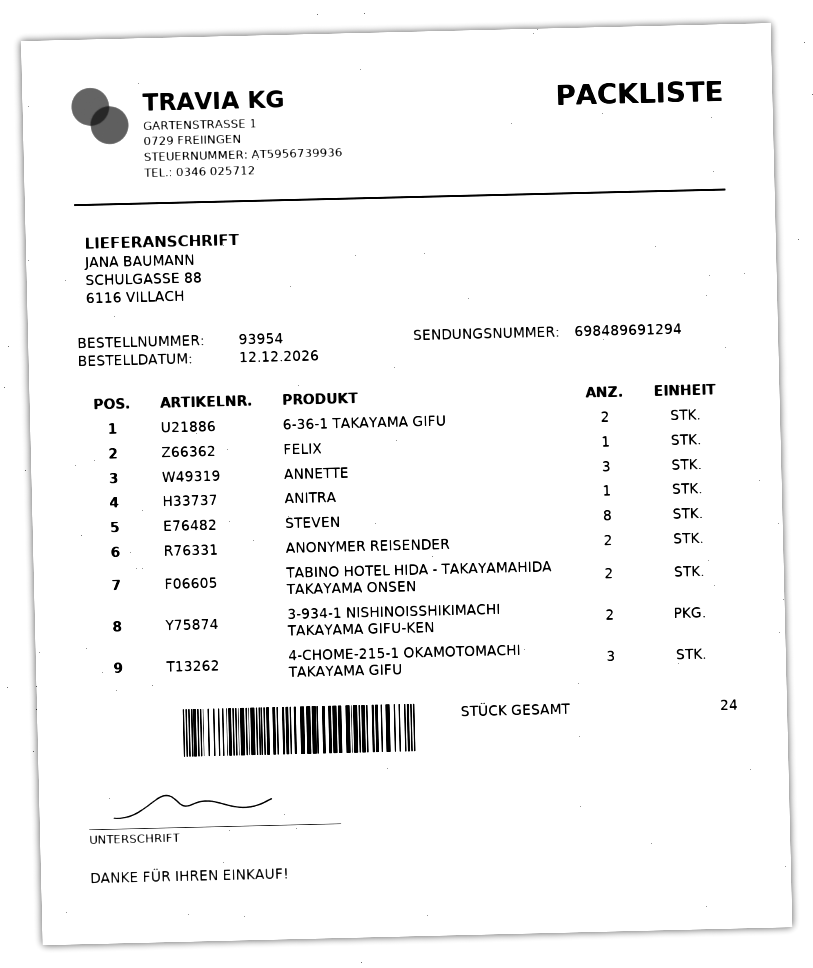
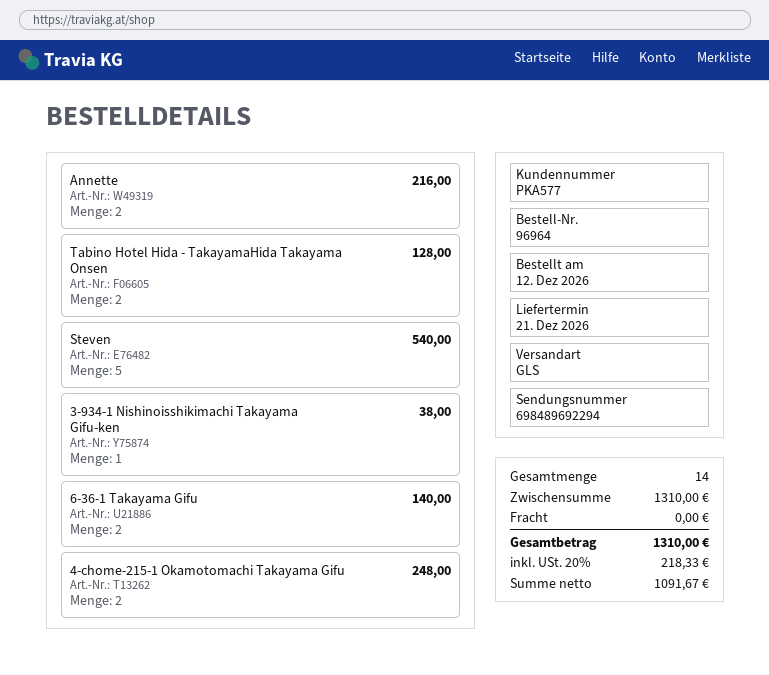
order number: 93954 -> 96964
tracking number: 698489691294 -> 698489692294
FELIX: 1 -> none
ANNETTE: 3 -> 2
ANITRA: 1 -> none
STEVEN: 8 -> 5
ANONYMER REISENDER: 2 -> none
3-934-1 NISHINOISSHIKIMACHI TAKAYAMA GIFU-KEN: 2 -> 1
4-CHOME-215-1 OKAMOTOMACHI TAKAYAMA GIFU: 3 -> 2
total quantity: 24 -> 14

